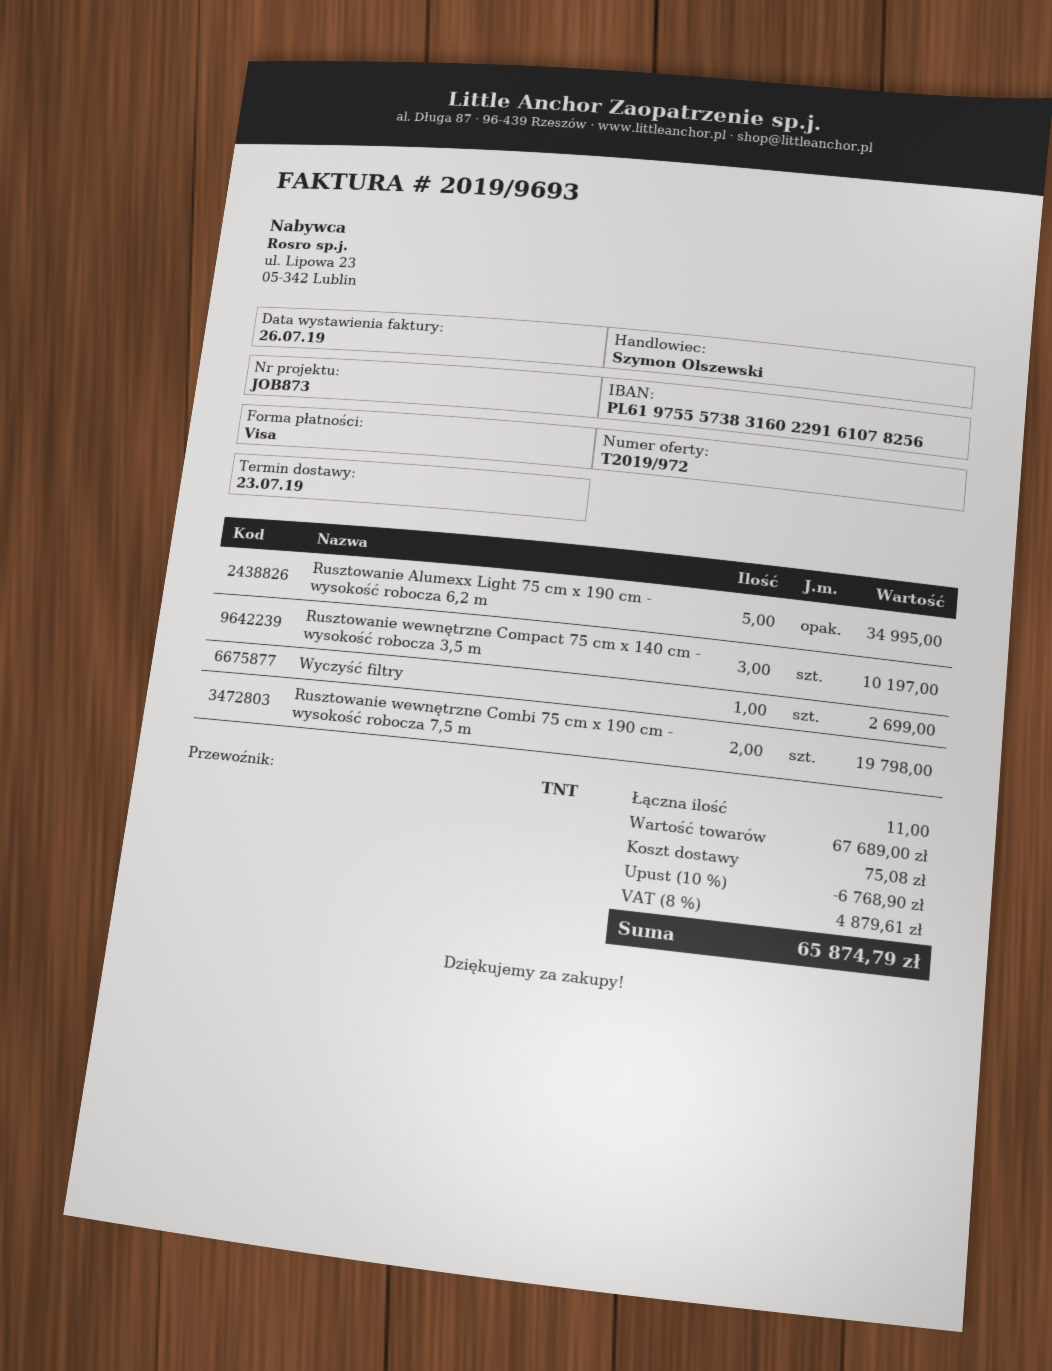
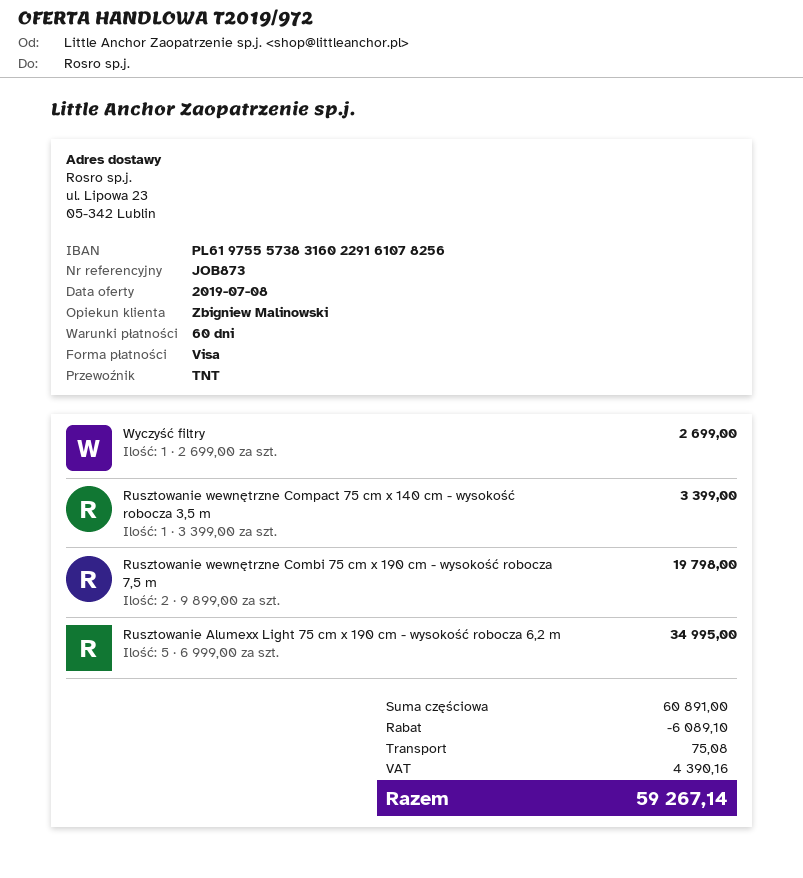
sales rep: Szymon Olszewski -> Zbigniew Malinowski
Rusztowanie wewnętrzne Compact 75 cm x 140 cm - wysokość robocza 3,5 m: 3 for 10197.00 -> 1 for 3399.00
subtotal: 67689.00 -> 60891.00
discount: 6768.90 -> 6089.10
tax: 4879.61 -> 4390.16
total: 65874.79 -> 59267.14

